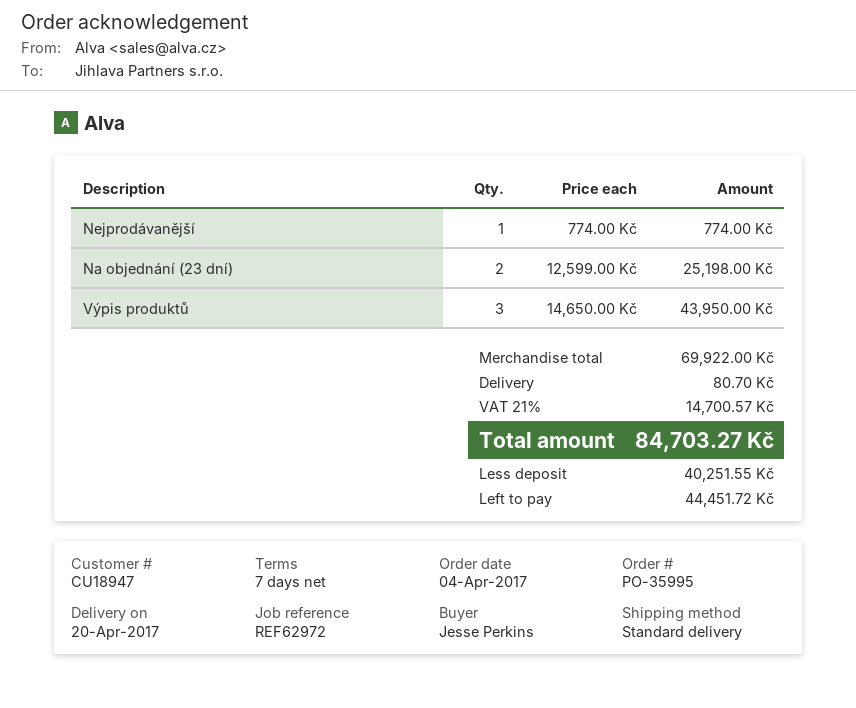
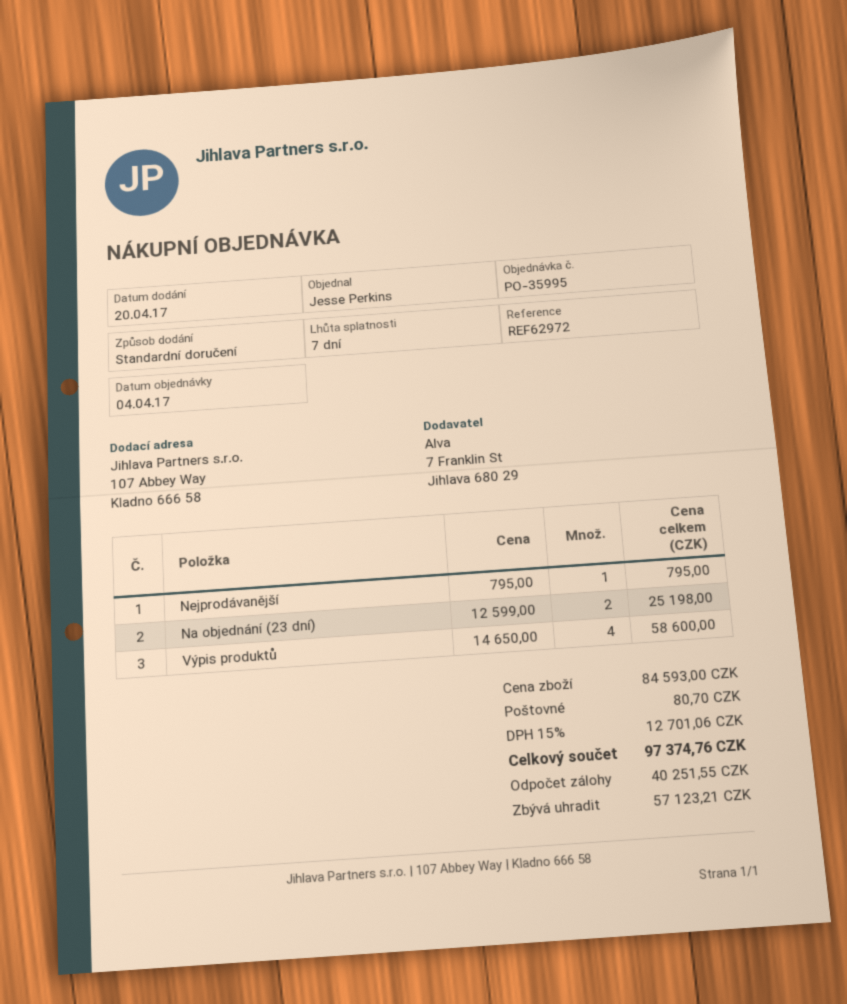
Nejprodávanější: 1 x 774.00 = 774.00 -> 1 x 795.00 = 795.00
Výpis produktů: 3 x 14650.00 = 43950.00 -> 4 x 14650.00 = 58600.00
subtotal: 69922.00 -> 84593.00
tax: 21% = 14700.57 -> 15% = 12701.06
total: 84703.27 -> 97374.76
balance: 44451.72 -> 57123.21

